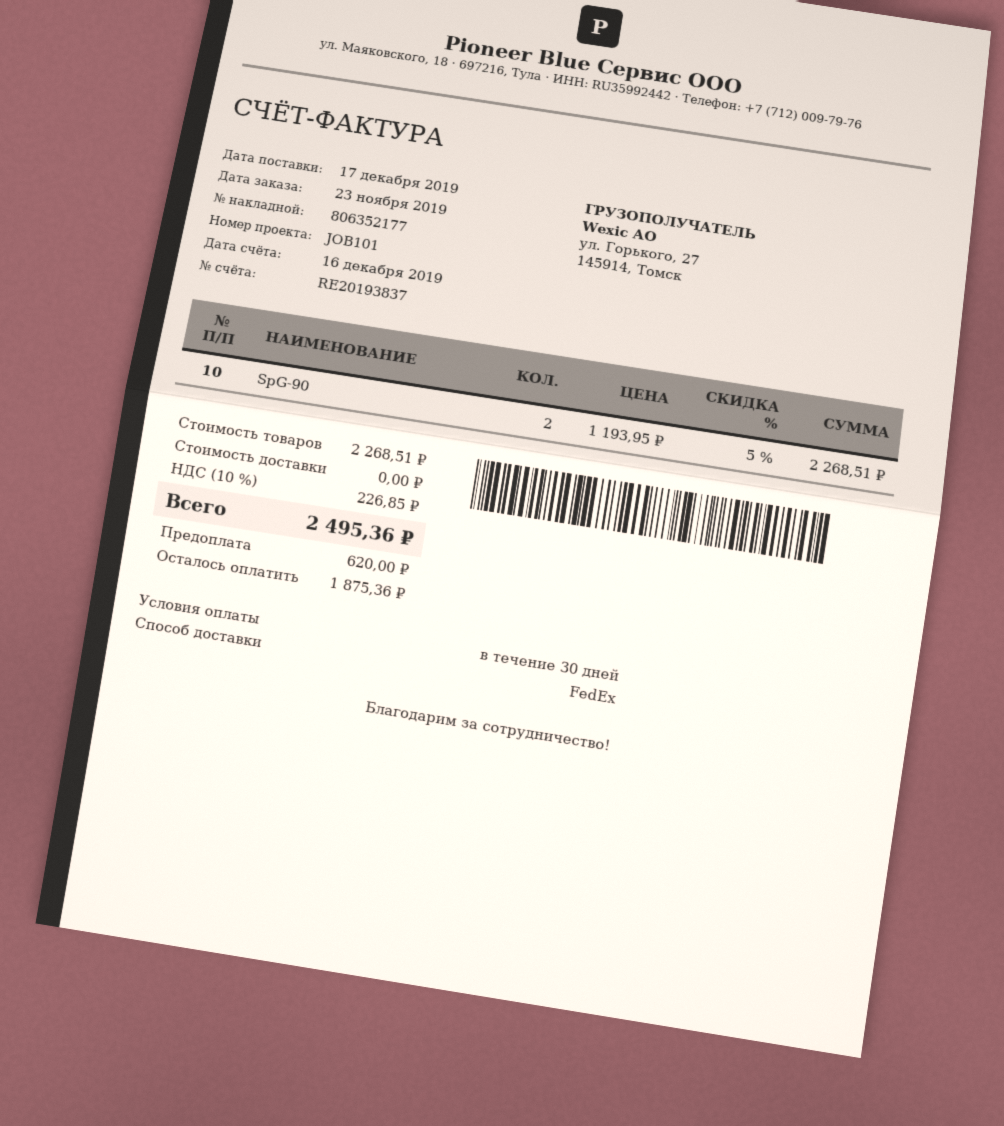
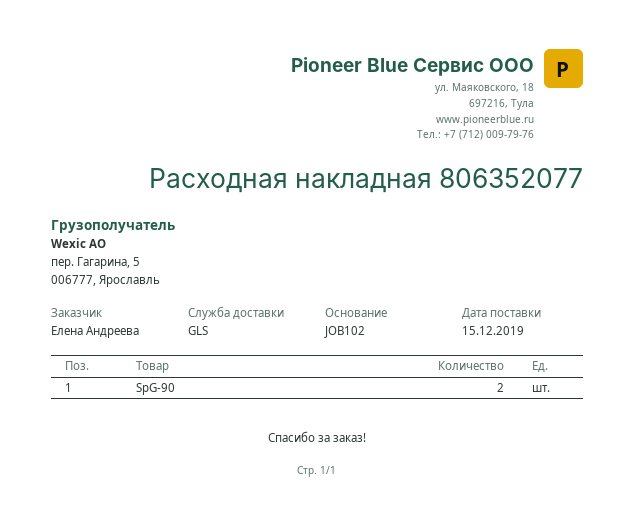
delivery note number: 806352177 -> 806352077
delivery date: 2019-12-17 -> 2019-12-15
reference: JOB101 -> JOB102
shipping method: FedEx -> GLS
ship to: ул. Горького, 27, 145914, Томск -> пер. Гагарина, 5, 006777, Ярославль

